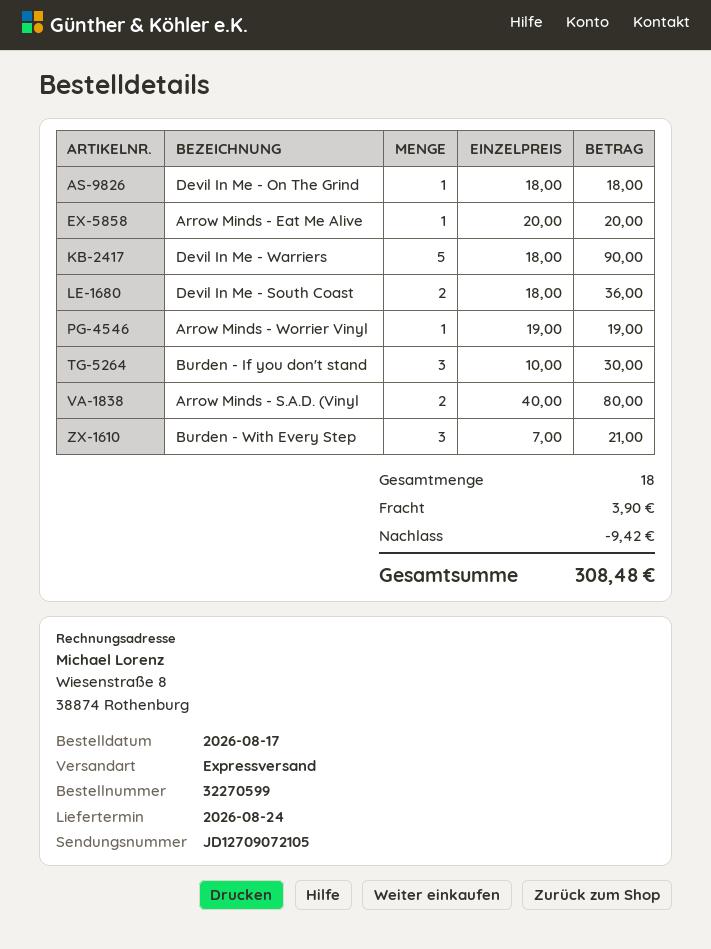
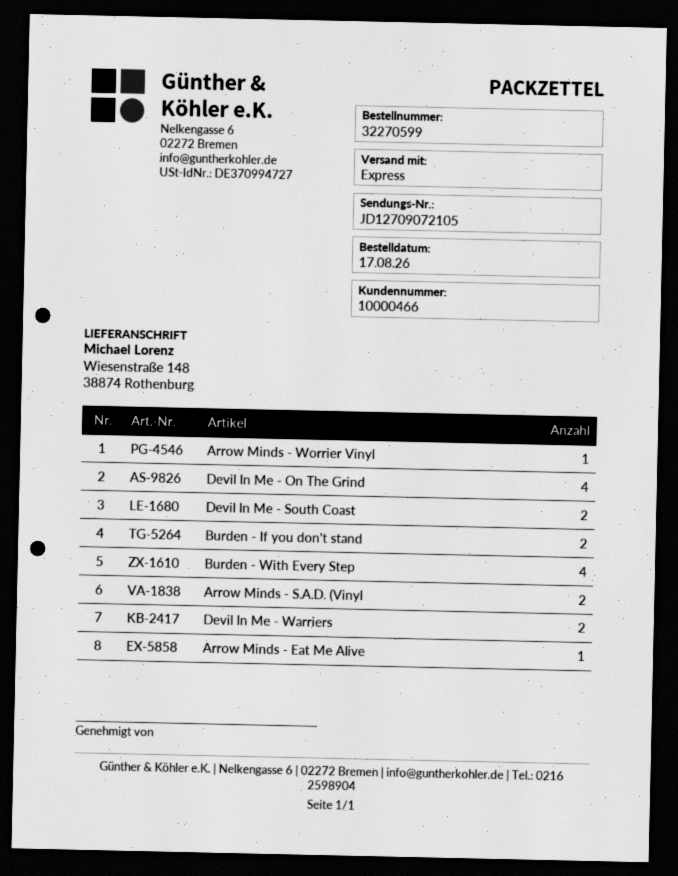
Devil In Me - On The Grind: 1 -> 4
Devil In Me - Warriers: 5 -> 2
Burden - If you don't stand: 3 -> 2
Burden - With Every Step: 3 -> 4

